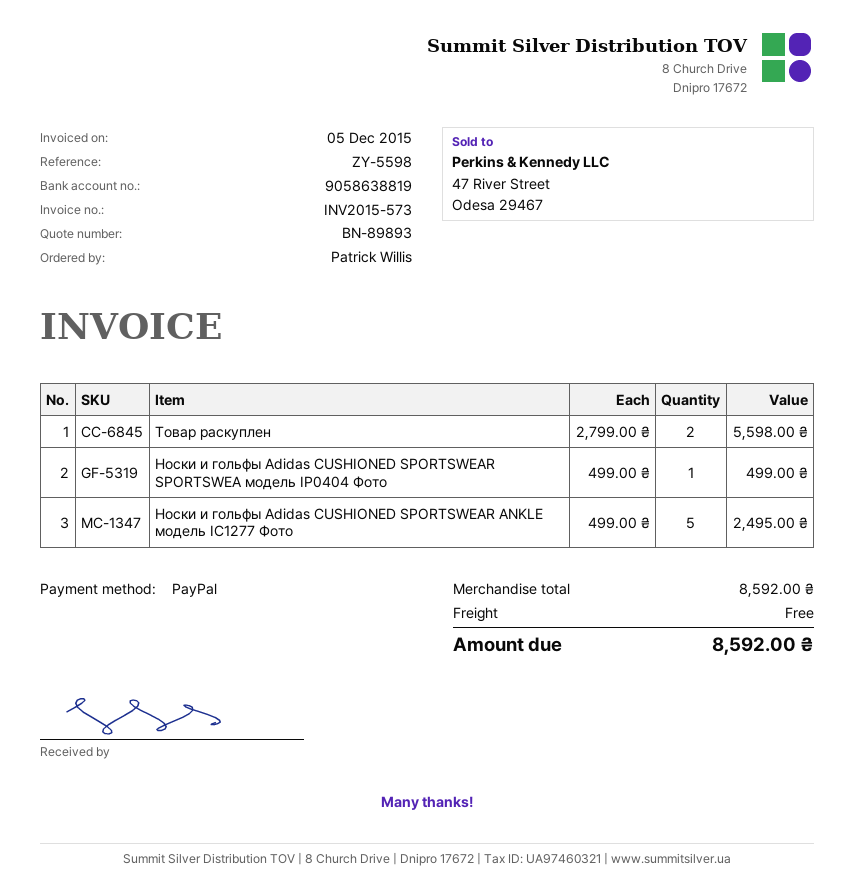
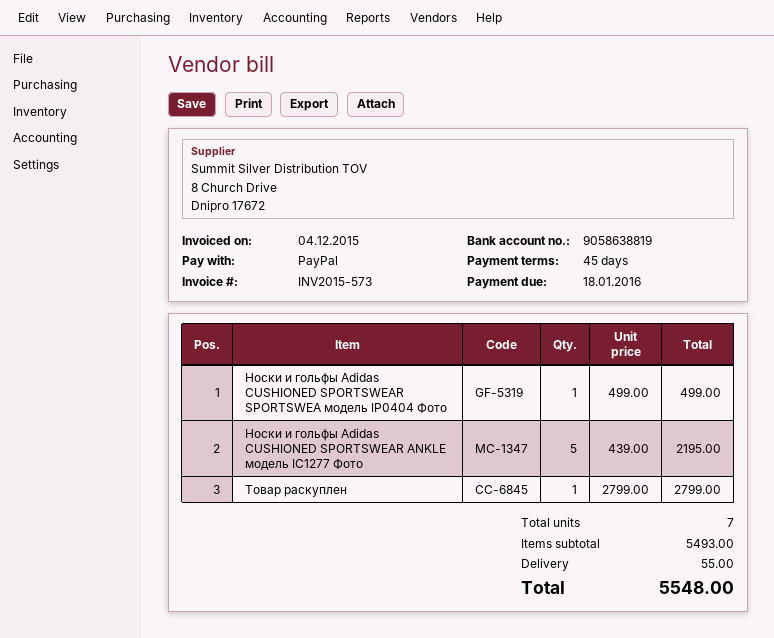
invoice date: 2015-12-05 -> 2015-12-04
Товар раскуплен: 2 x 2799.00 = 5598.00 -> 1 x 2799.00 = 2799.00
Носки и гольфы Adidas CUSHIONED SPORTSWEAR ANKLE модель IC1277 Фото: 5 x 499.00 = 2495.00 -> 5 x 439.00 = 2195.00
subtotal: 8592.00 -> 5493.00
shipping: 0.00 -> 55.00
total: 8592.00 -> 5548.00

